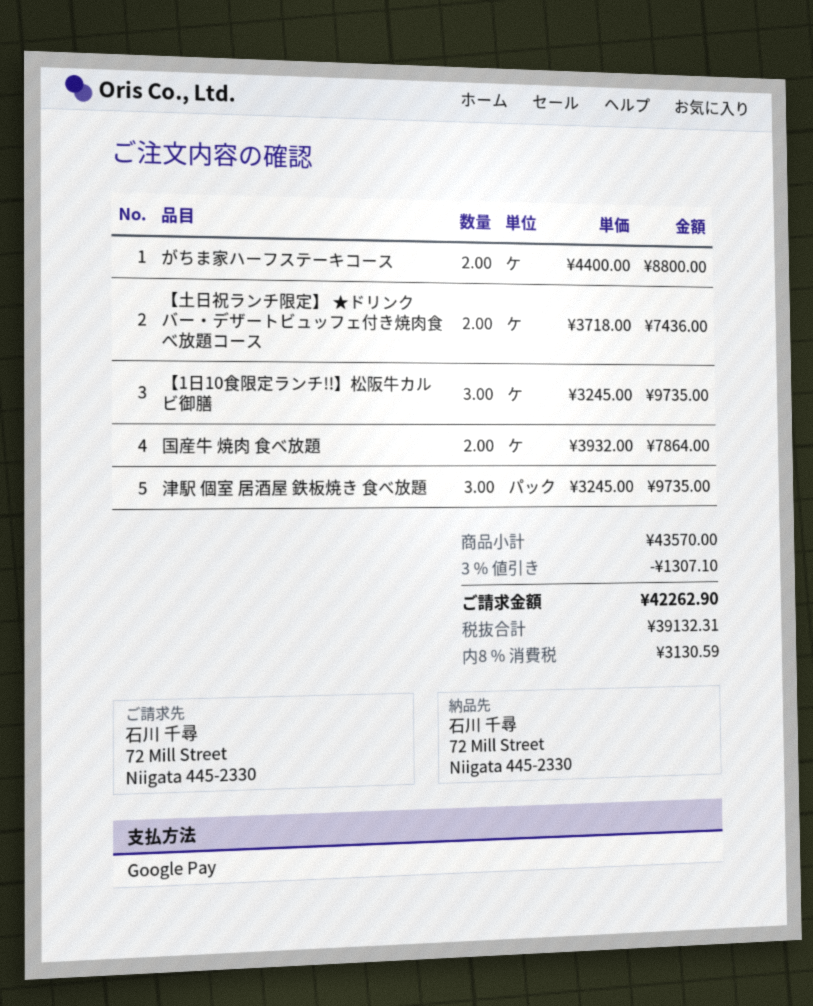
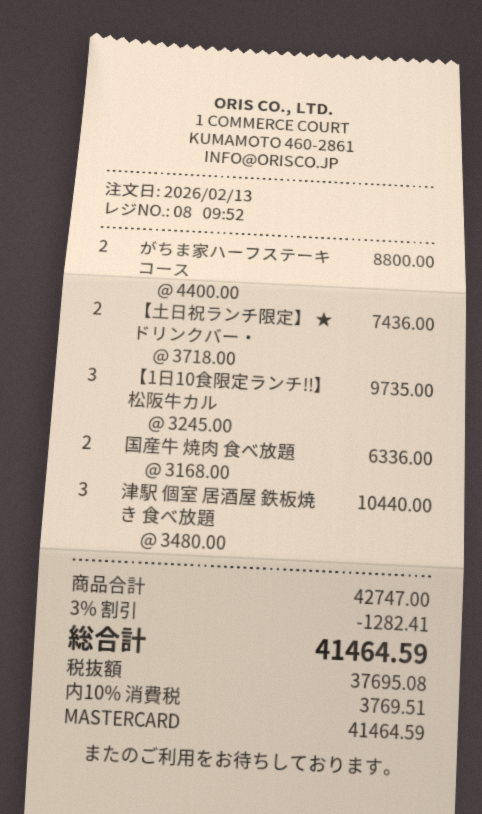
payment method: Google Pay -> Mastercard
国産牛 焼肉 食べ放題: 2 x 3932.00 = 7864.00 -> 2 x 3168.00 = 6336.00
津駅 個室 居酒屋 鉄板焼き 食べ放題: 3 x 3245.00 = 9735.00 -> 3 x 3480.00 = 10440.00
subtotal: 43570.00 -> 42747.00
discount: 3% = 1307.10 -> 3% = 1282.41
net: 39132.31 -> 37695.08
tax: 8% = 3130.59 -> 10% = 3769.51
total: 42262.90 -> 41464.59

